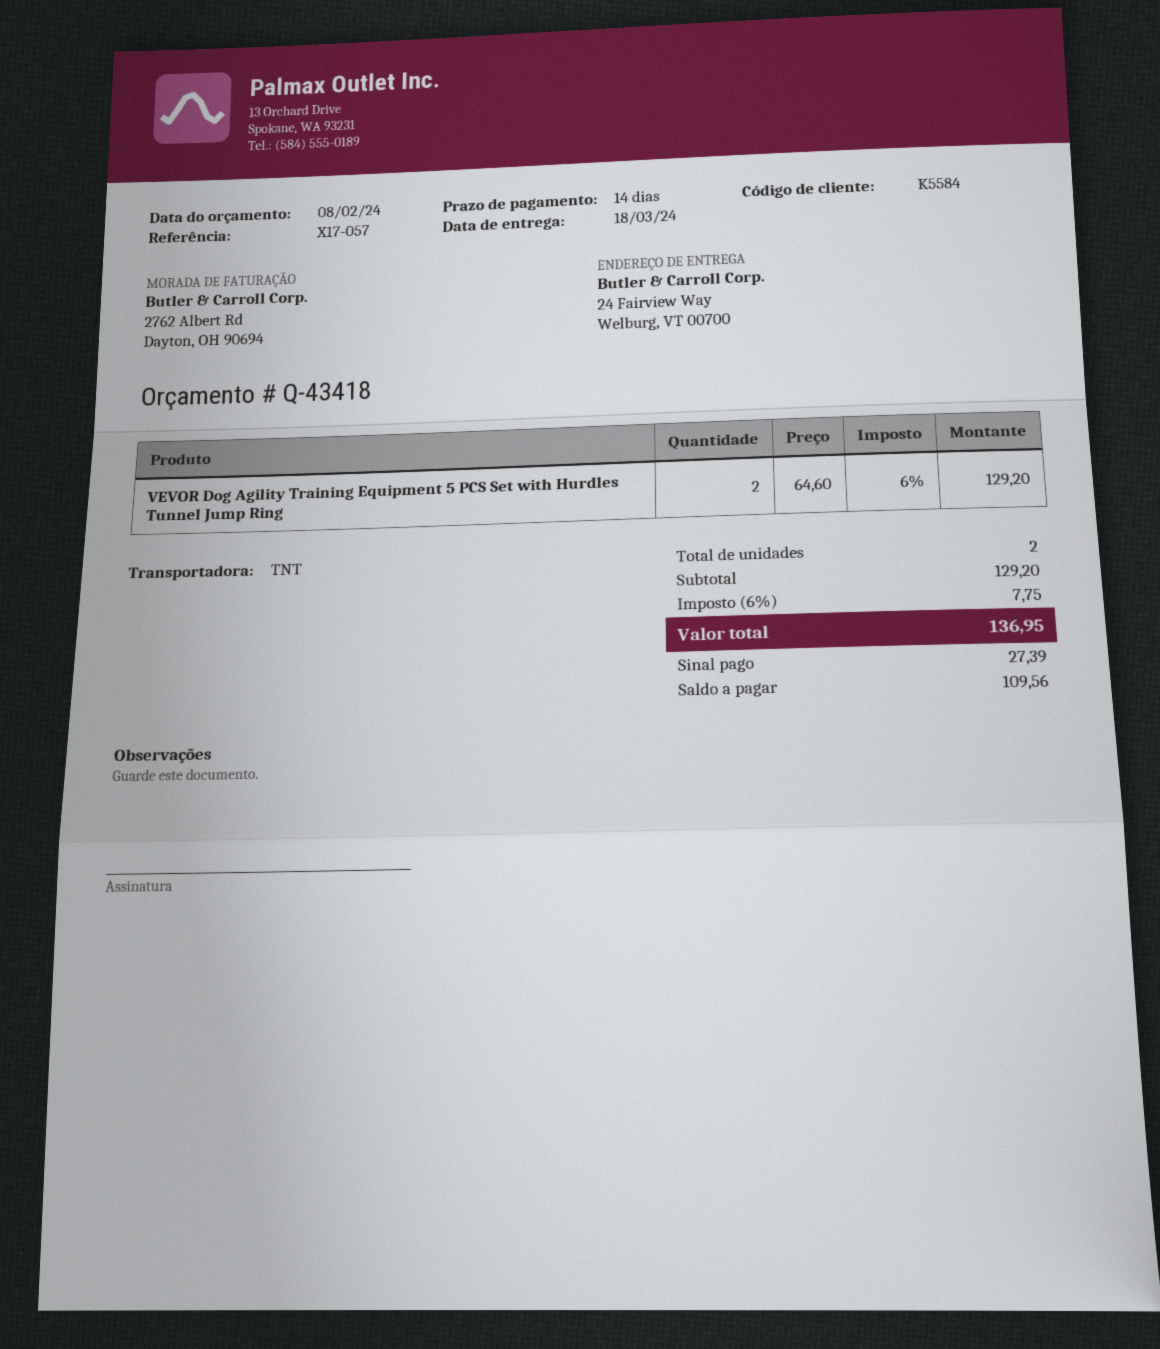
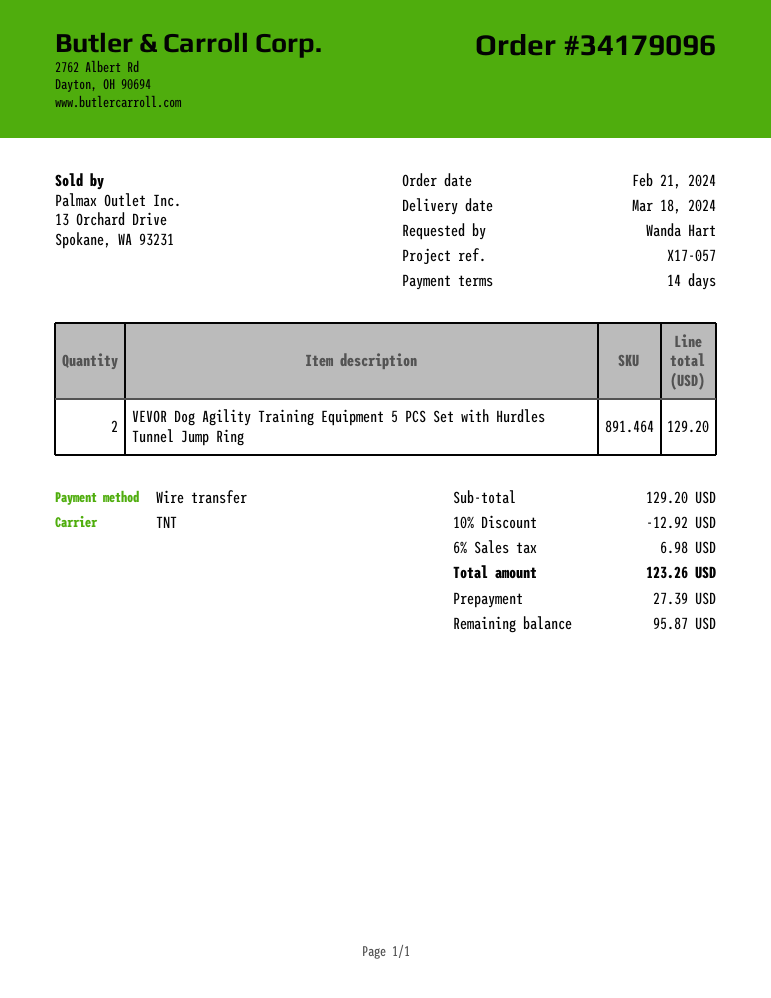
discount: none -> 10% = 12.92
tax: 6% = 7.75 -> 6% = 6.98
total: 136.95 -> 123.26
balance: 109.56 -> 95.87

